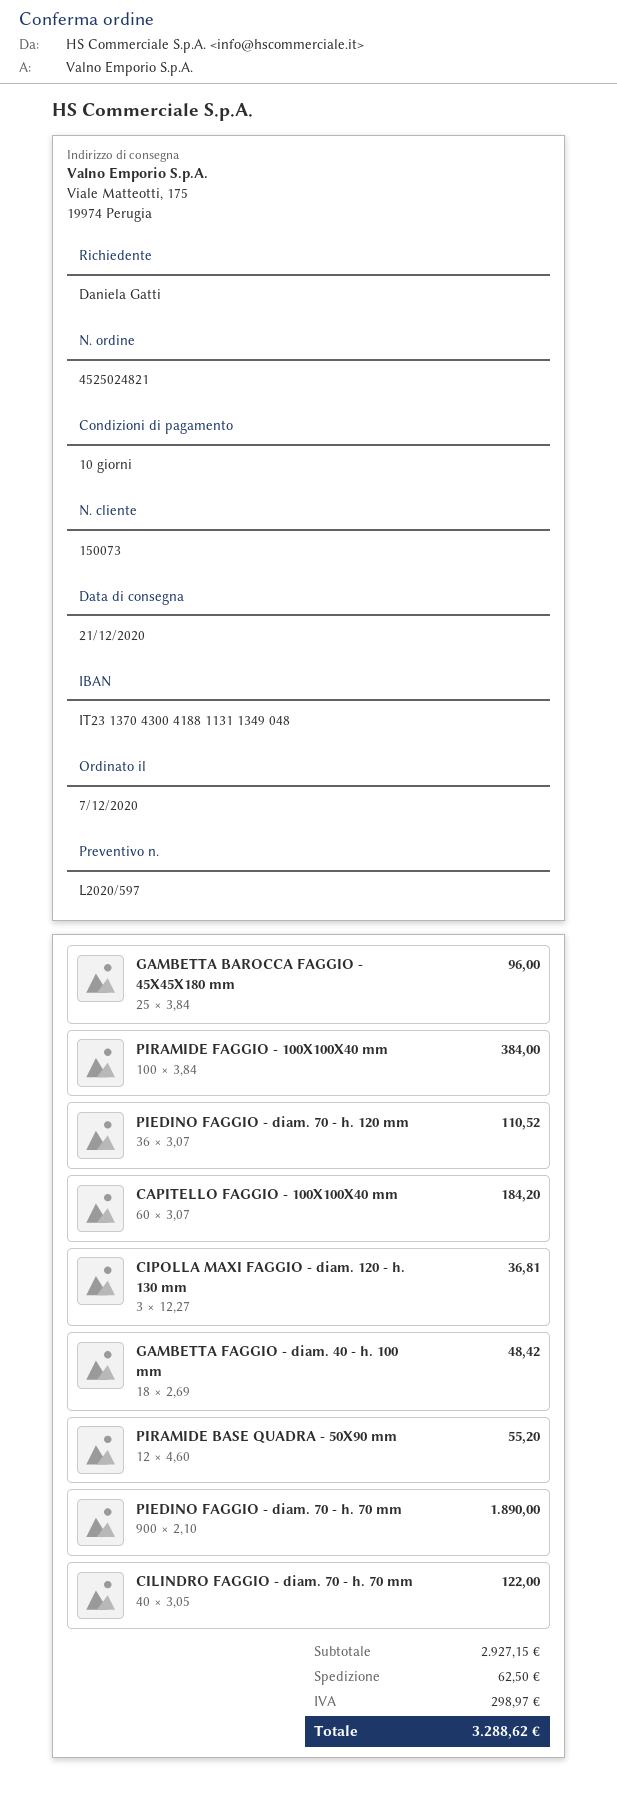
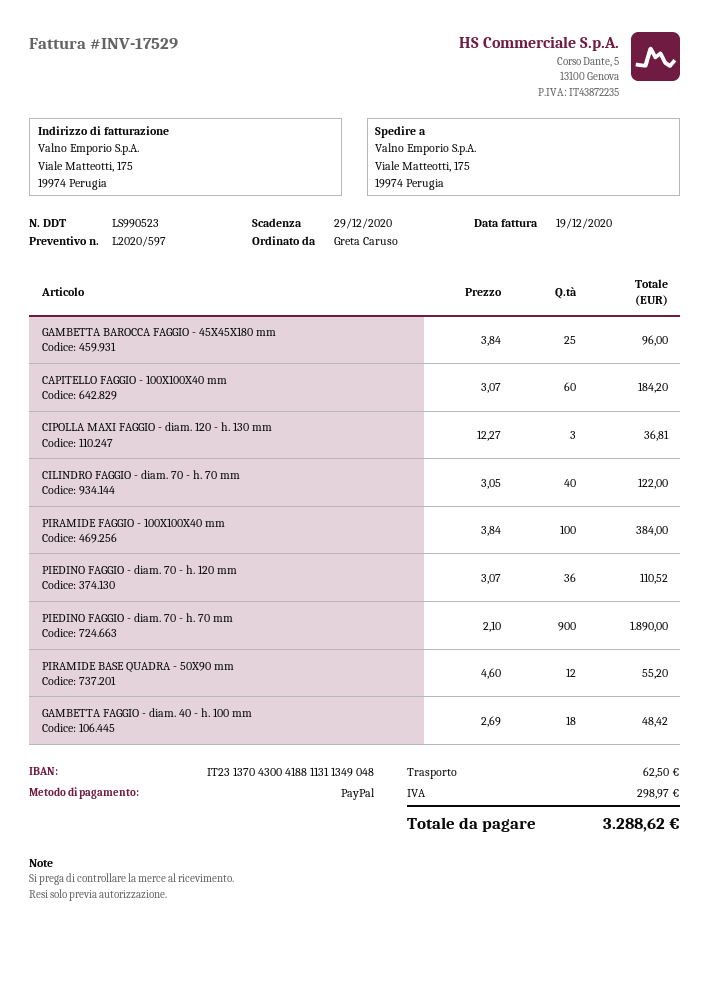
ordered by: Daniela Gatti -> Greta Caruso

